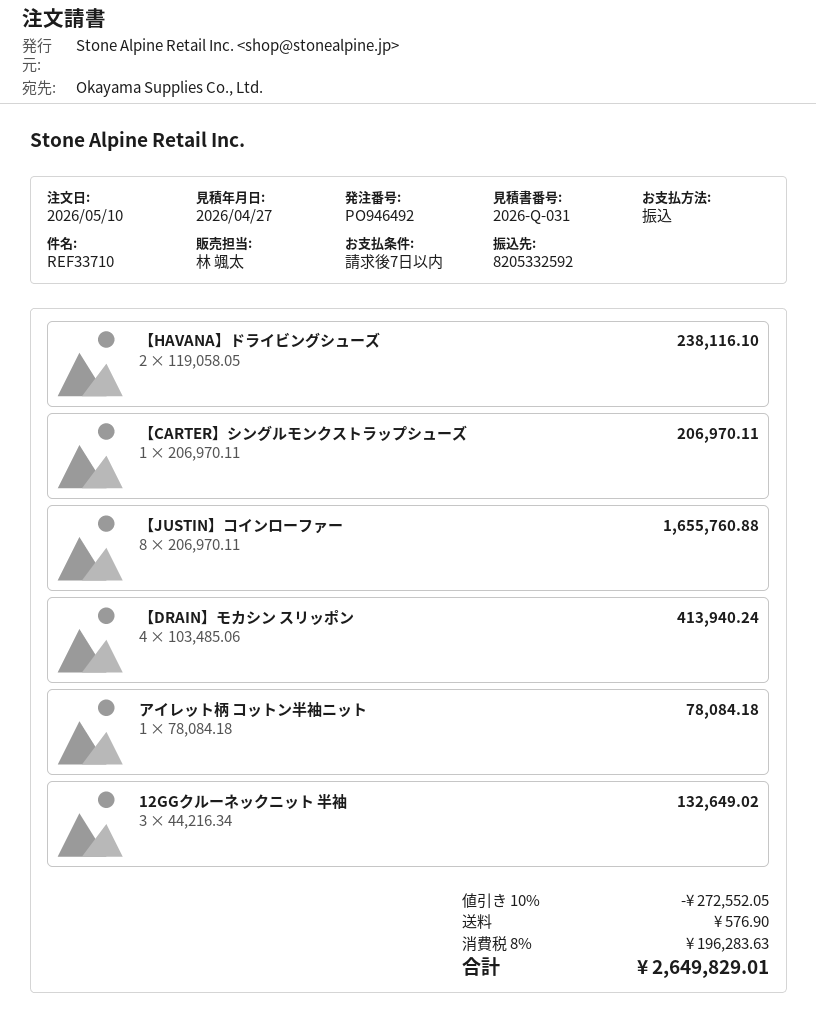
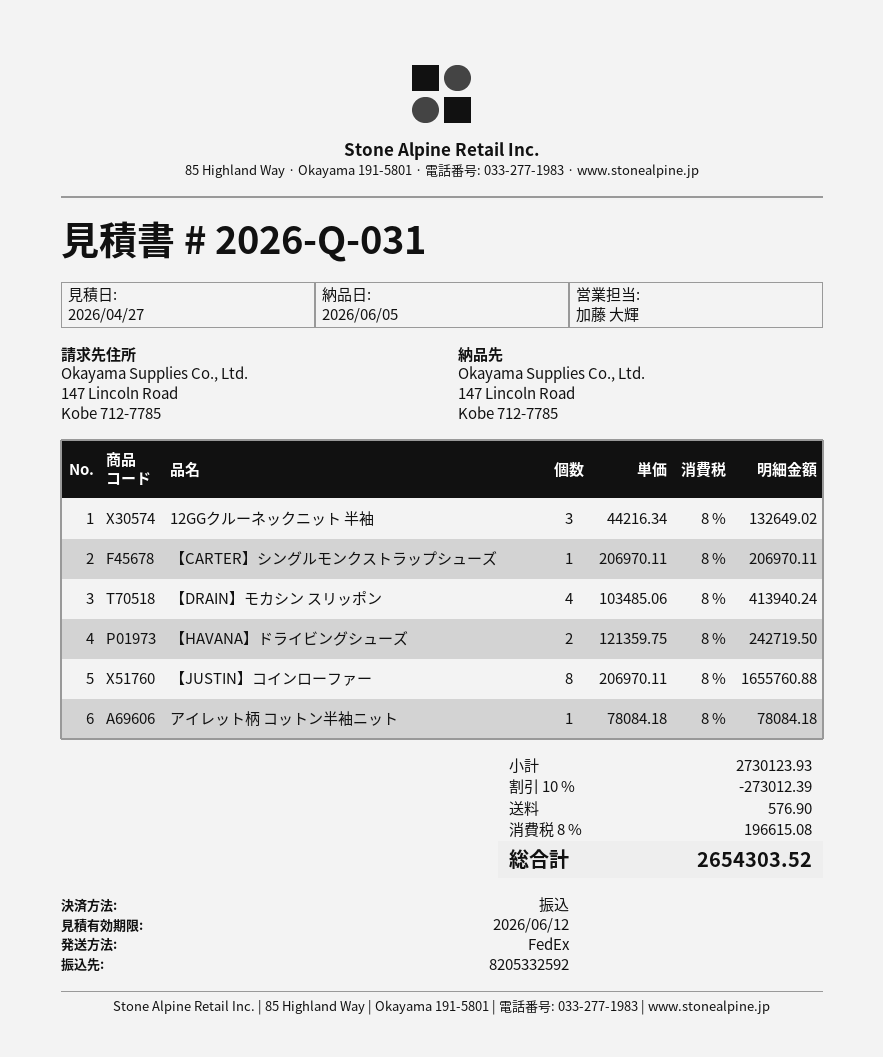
sales rep: 林 颯太 -> 加藤 大輝
【HAVANA】ドライビングシューズ: 2 x 119058.05 = 238116.10 -> 2 x 121359.75 = 242719.50
discount: 10% = 272552.05 -> 10% = 273012.39
tax: 8% = 196283.63 -> 8% = 196615.08
total: 2649829.01 -> 2654303.52

